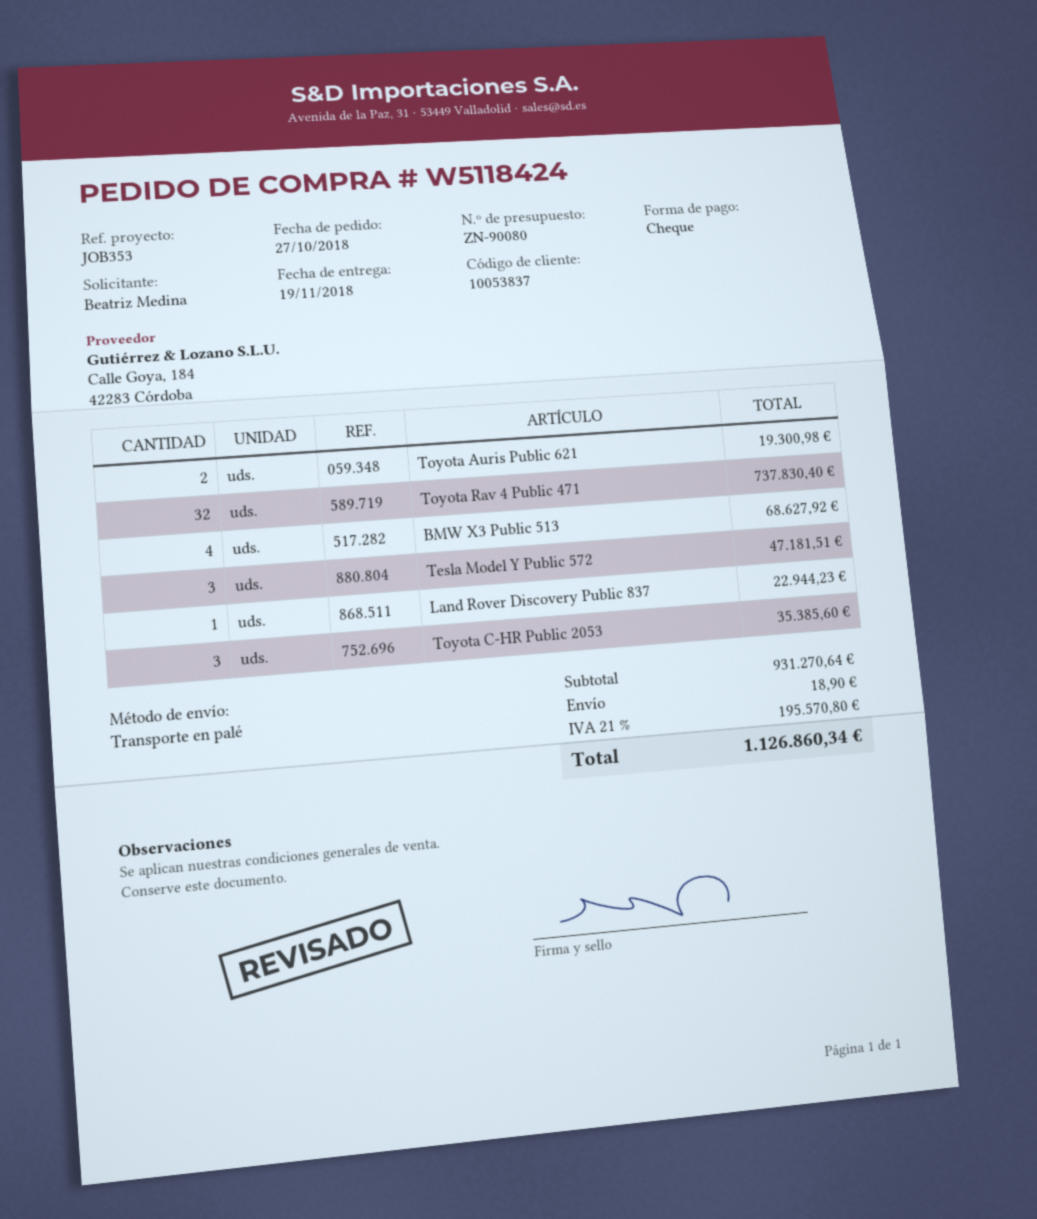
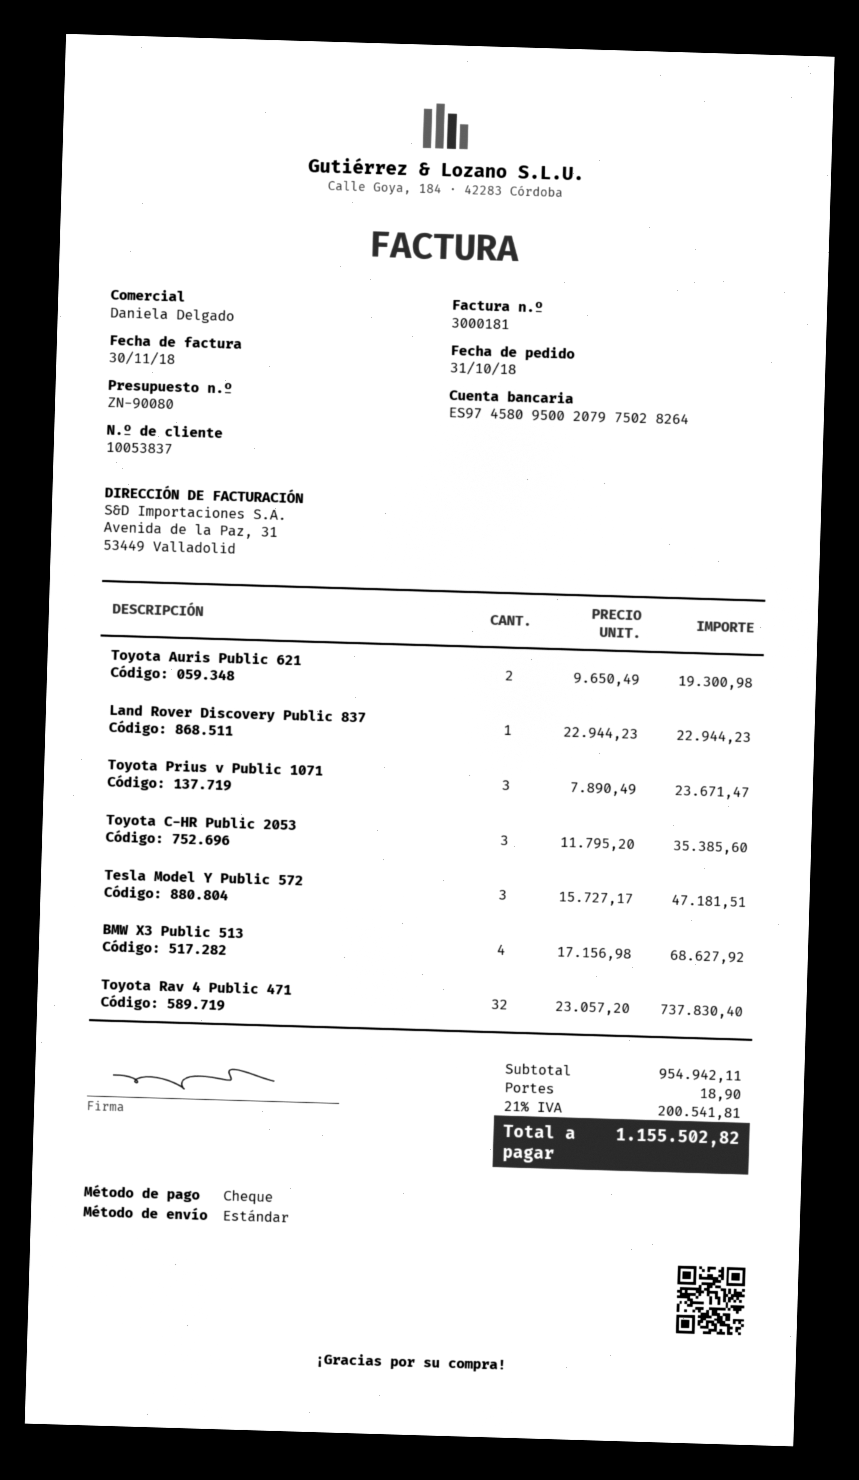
order date: 2018-10-27 -> 2018-10-31
shipping method: pallet freight -> standard
Toyota Prius v Public 1071: none -> 3 for 23671.47
subtotal: 931270.64 -> 954942.11
tax: 21% = 195570.80 -> 21% = 200541.81
total: 1126860.34 -> 1155502.82

